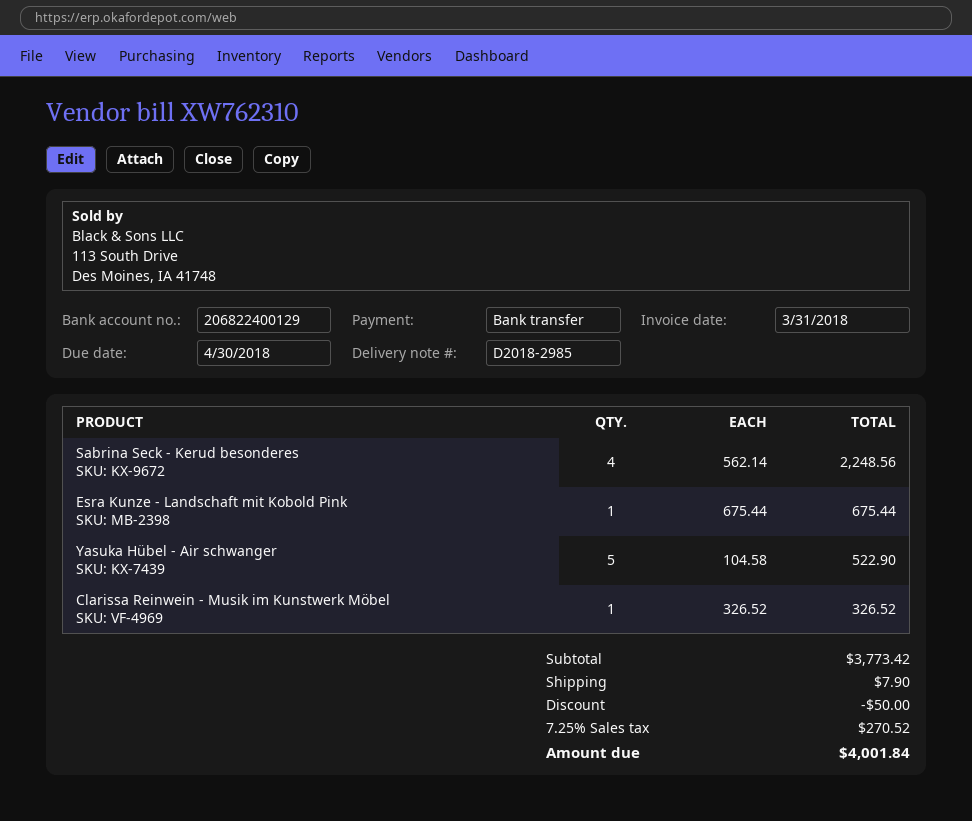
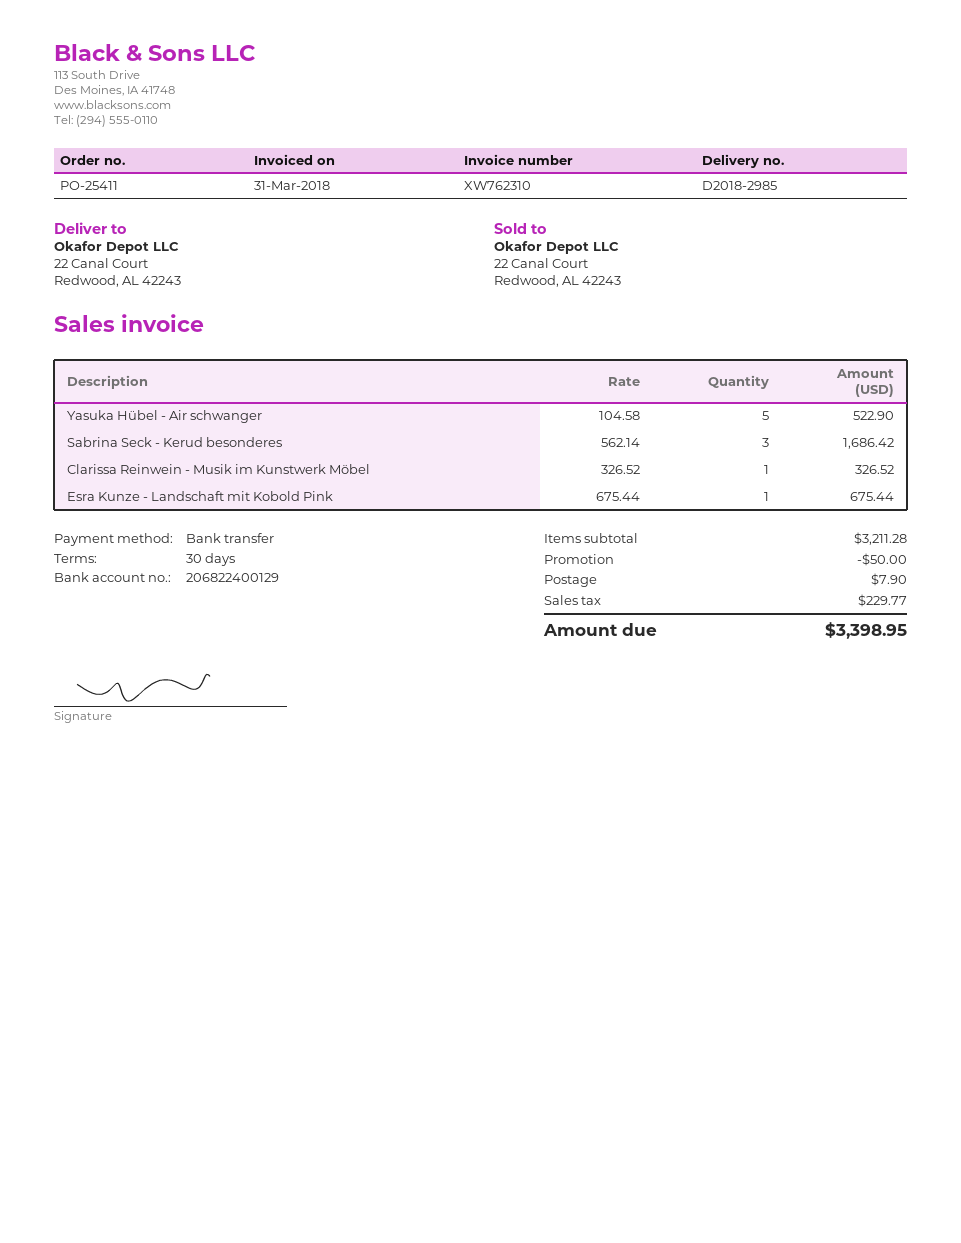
Sabrina Seck - Kerud besonderes: 4 x 562.14 = 2248.56 -> 3 x 562.14 = 1686.42
subtotal: 3773.42 -> 3211.28
tax: 270.52 -> 229.77
total: 4001.84 -> 3398.95

